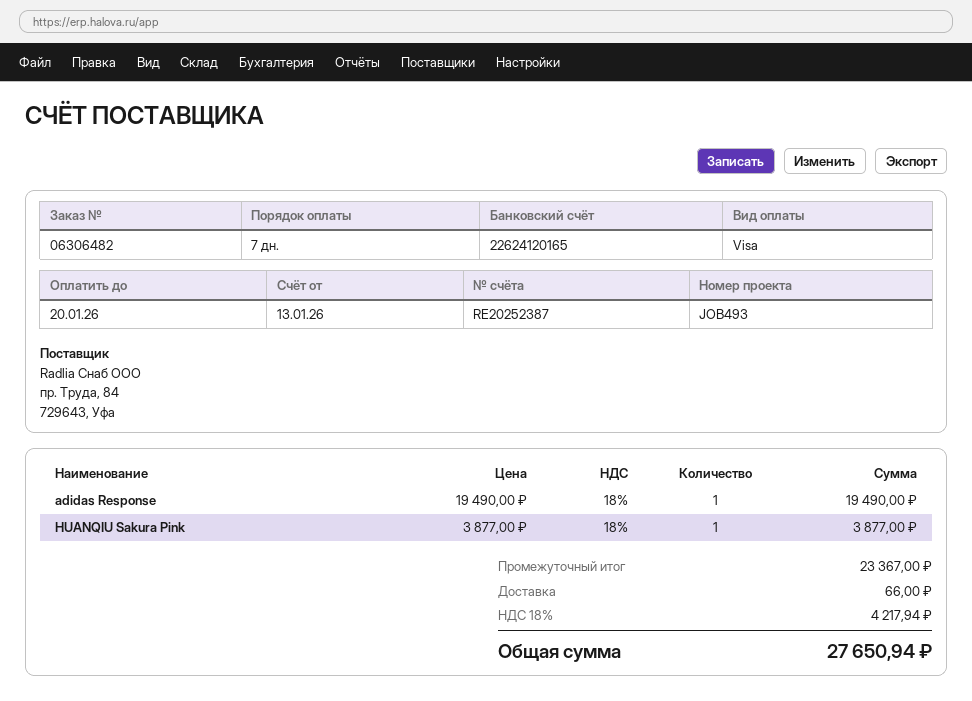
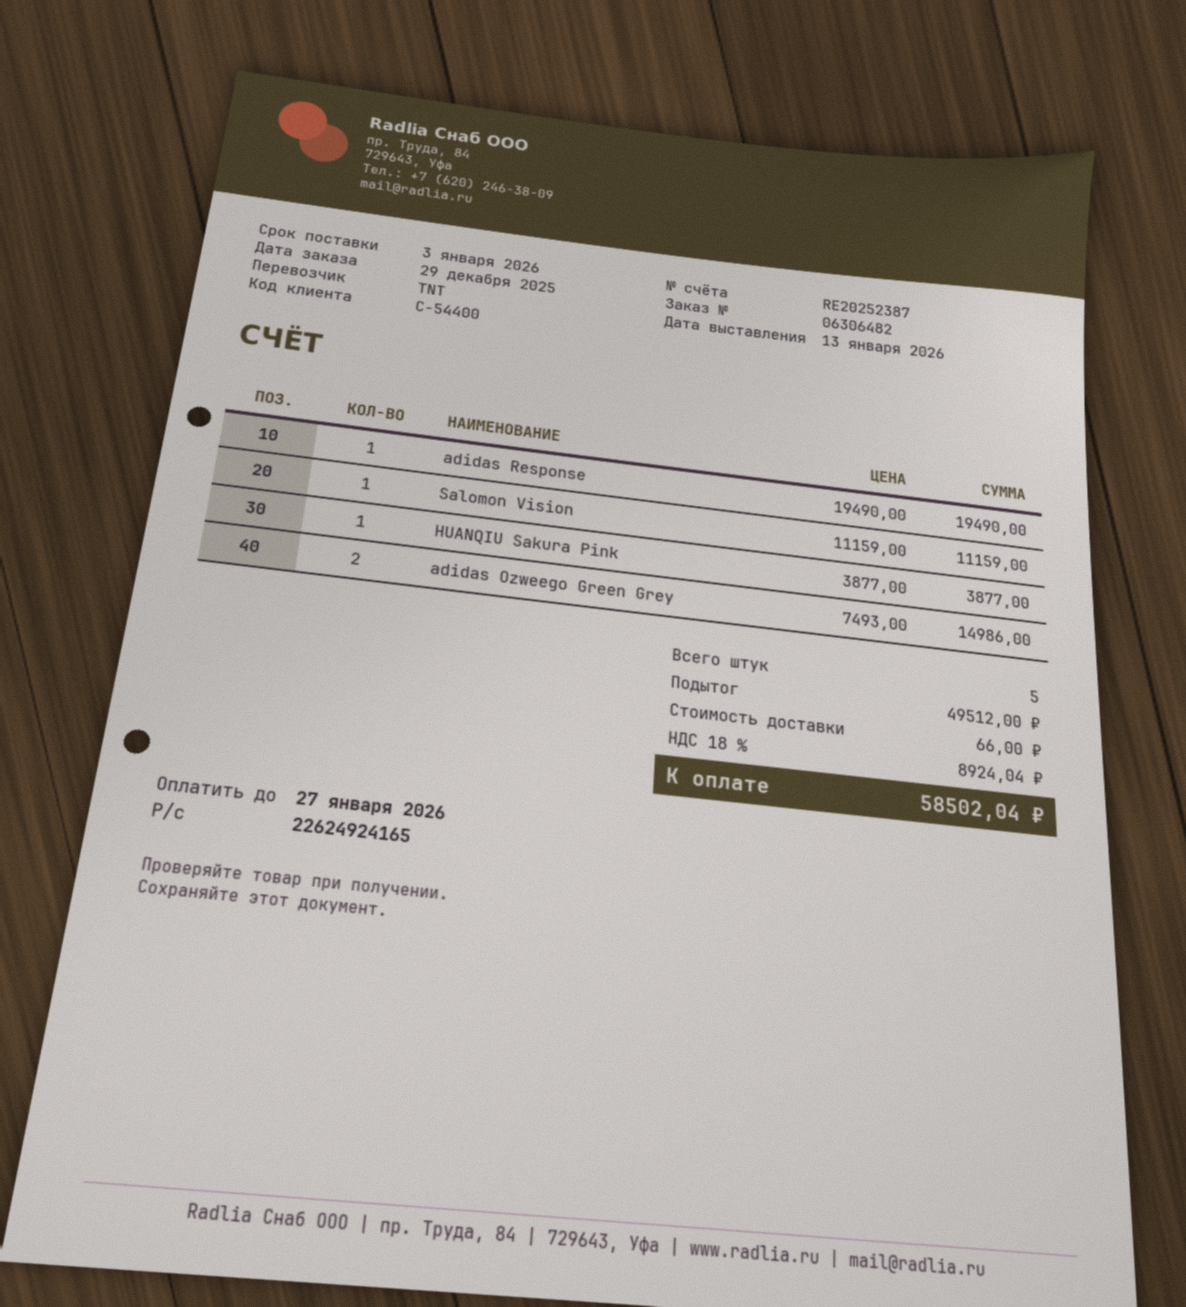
due date: 2026-01-20 -> 2026-01-27
bank account: 22624120165 -> 22624924165
Salomon Vision: none -> 1 x 11159.00 = 11159.00
adidas Ozweego Green Grey: none -> 2 x 7493.00 = 14986.00
subtotal: 23367.00 -> 49512.00
tax: 18% = 4217.94 -> 18% = 8924.04
total: 27650.94 -> 58502.04

